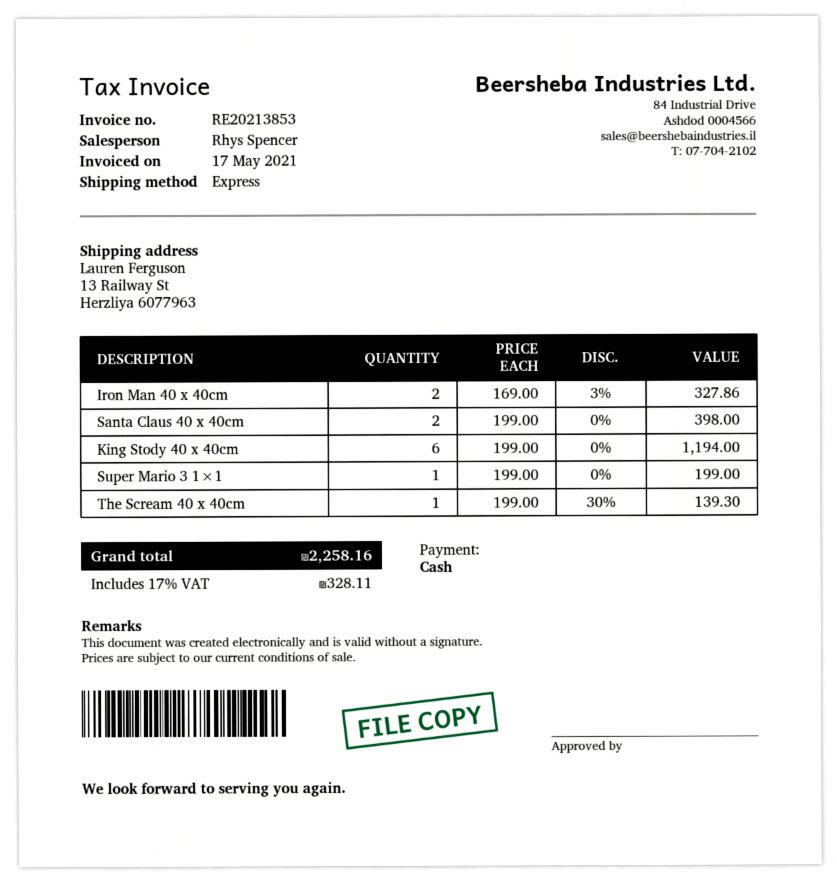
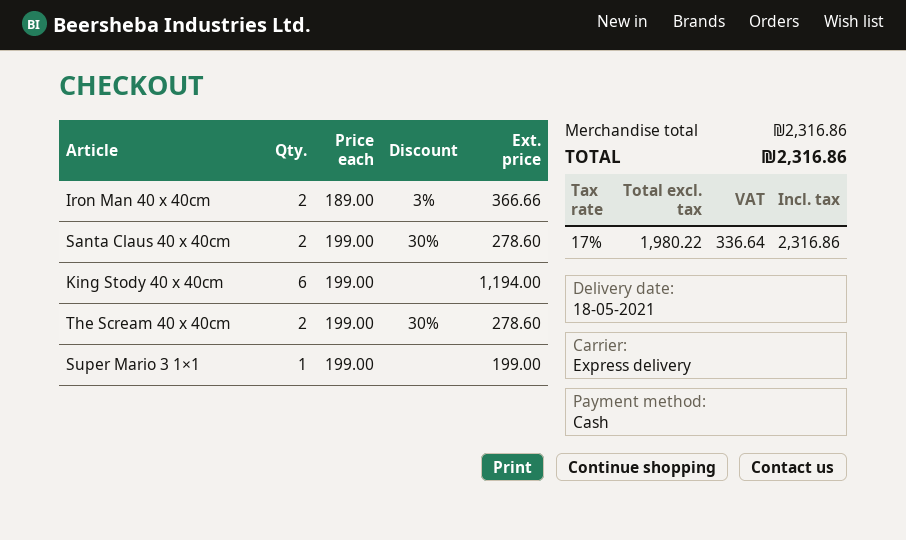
Iron Man 40 x 40cm: 2 x 169.00 - 3% = 327.86 -> 2 x 189.00 - 3% = 366.66
Santa Claus 40 x 40cm: 2 x 199.00 = 398.00 -> 2 x 199.00 - 30% = 278.60
The Scream 40 x 40cm: 1 x 199.00 - 30% = 139.30 -> 2 x 199.00 - 30% = 278.60
tax: 17% = 328.11 -> 17% = 336.64
total: 2258.16 -> 2316.86

